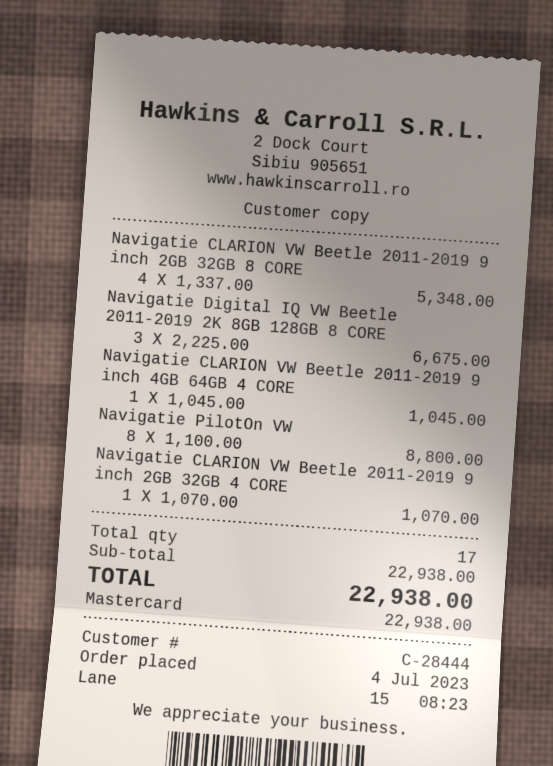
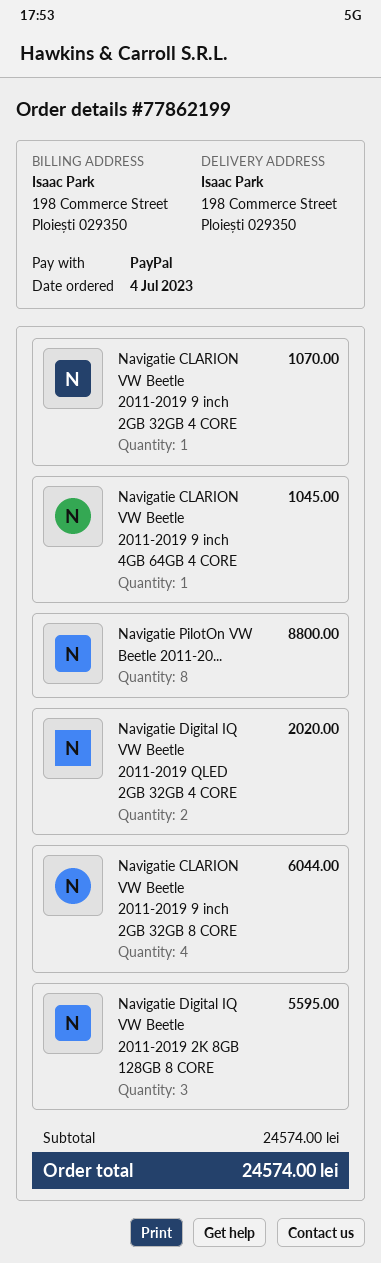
payment method: Mastercard -> PayPal
Navigatie CLARION VW Beetle 2011-2019 9 inch 2GB 32GB 8 CORE: 4 for 5348.00 -> 4 for 6044.00
Navigatie Digital IQ VW Beetle 2011-2019 2K 8GB 128GB 8 CORE: 3 for 6675.00 -> 3 for 5595.00
Navigatie Digital IQ VW Beetle 2011-2019 QLED 2GB 32GB 4 CORE: none -> 2 for 2020.00
subtotal: 22938.00 -> 24574.00
total: 22938.00 -> 24574.00

